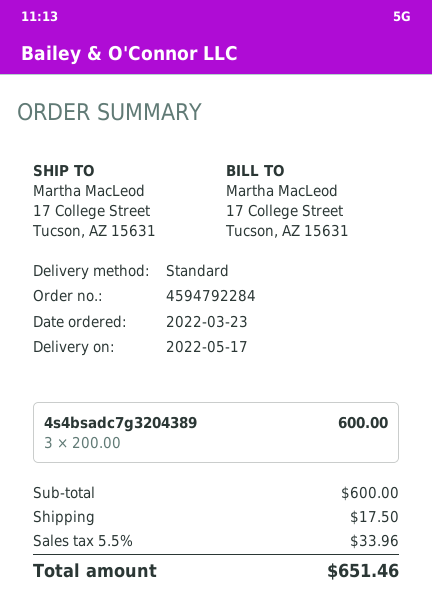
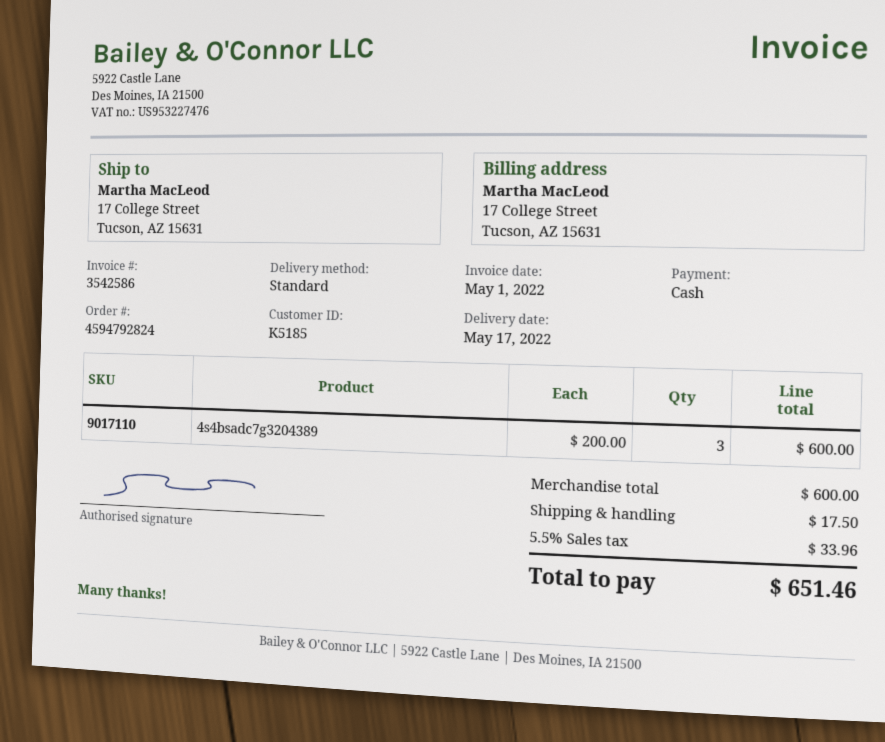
order number: 4594792284 -> 4594792824

